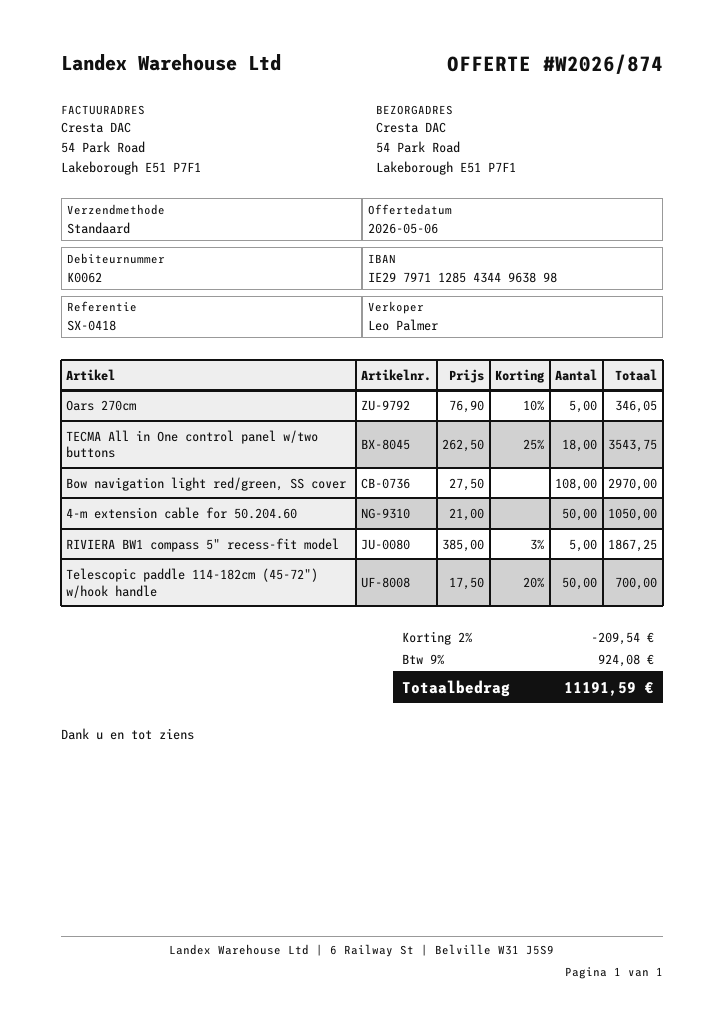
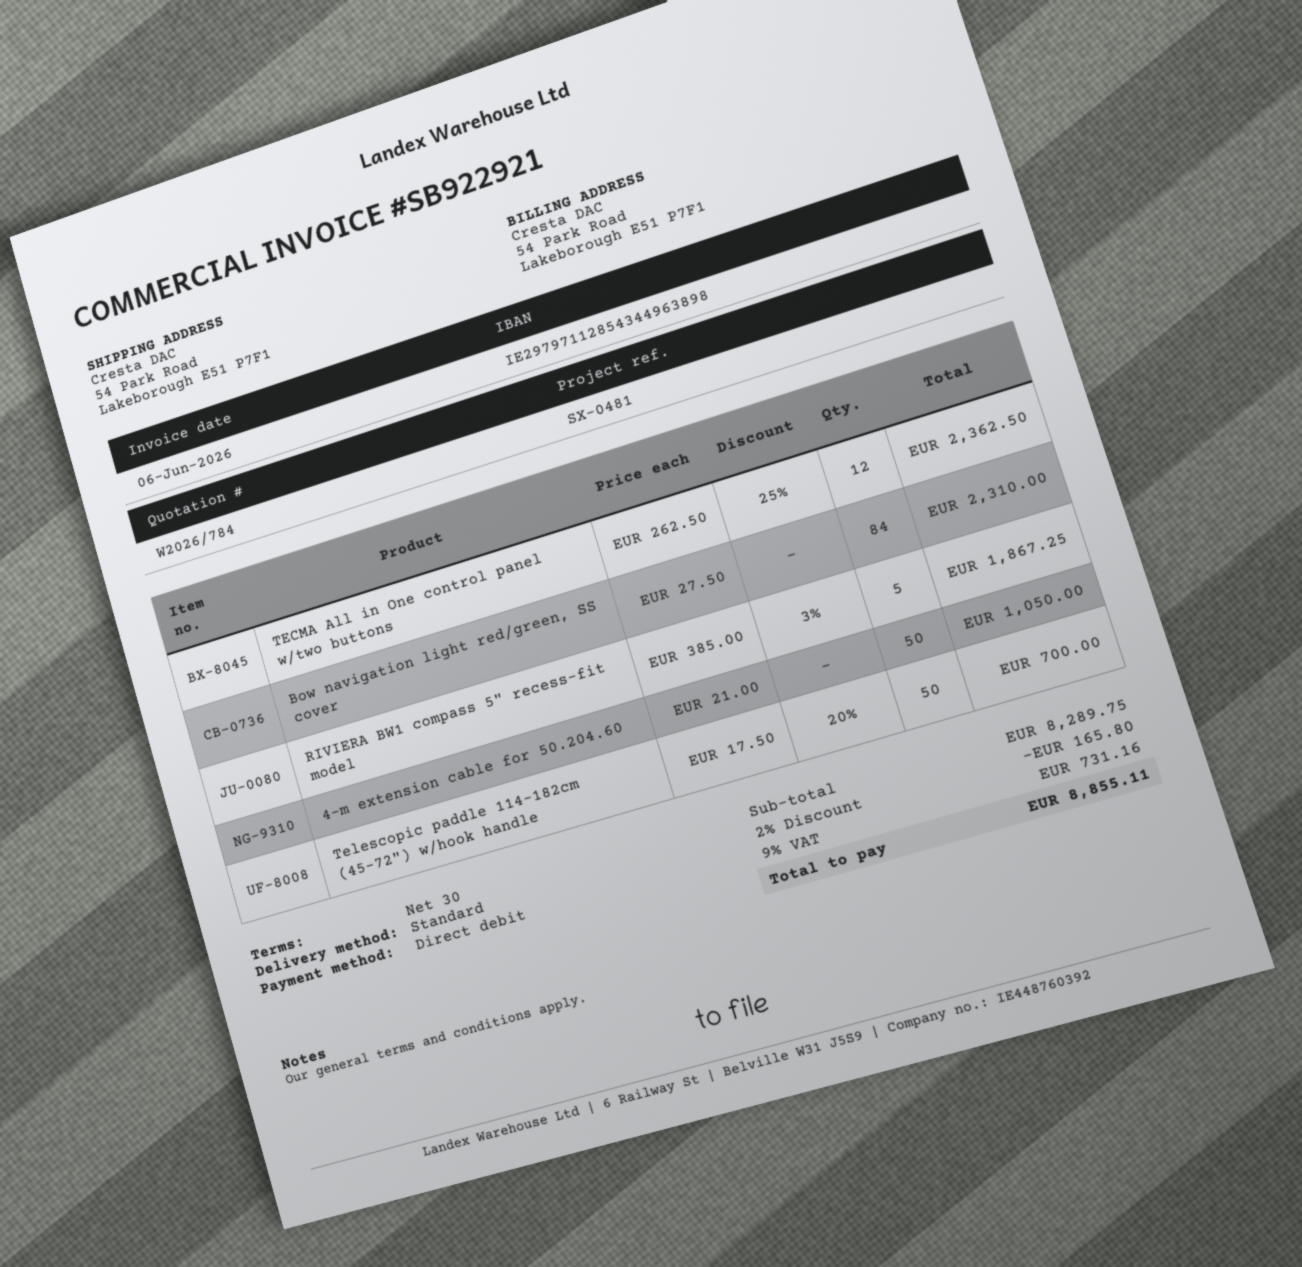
quote number: W2026/874 -> W2026/784
reference: SX-0418 -> SX-0481
Oars 270cm: 5 x 76.90 - 10% = 346.05 -> none
TECMA All in One control panel w/two buttons: 18 x 262.50 - 25% = 3543.75 -> 12 x 262.50 - 25% = 2362.50
Bow navigation light red/green, SS cover: 108 x 27.50 = 2970.00 -> 84 x 27.50 = 2310.00
discount: 2% = 209.54 -> 2% = 165.80
tax: 9% = 924.08 -> 9% = 731.16
total: 11191.59 -> 8855.11

